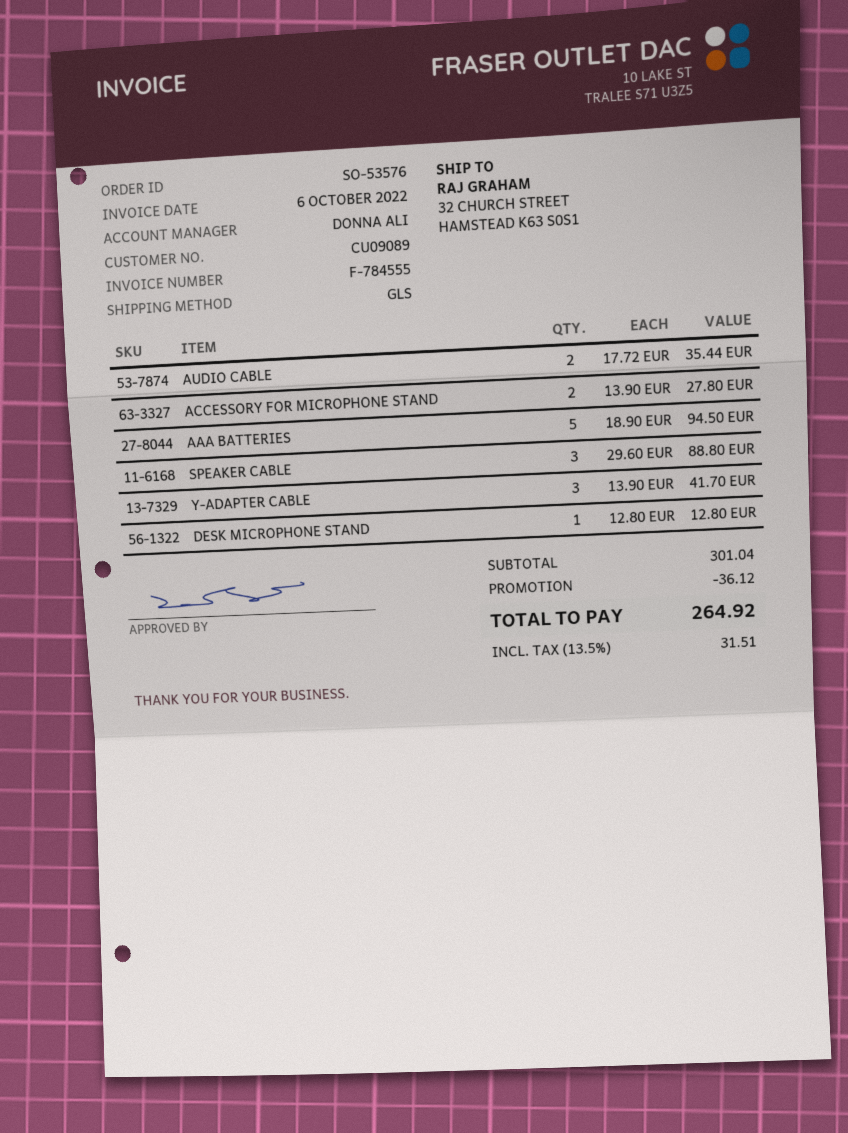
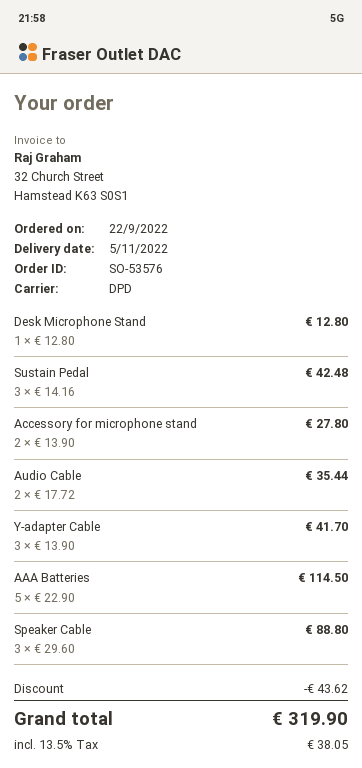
shipping method: GLS -> DPD
AAA BATTERIES: 5 x 18.90 = 94.50 -> 5 x 22.90 = 114.50
Sustain Pedal: none -> 3 x 14.16 = 42.48
discount: 36.12 -> 43.62
tax: 13.5% = 31.51 -> 13.5% = 38.05
total: 264.92 -> 319.90

